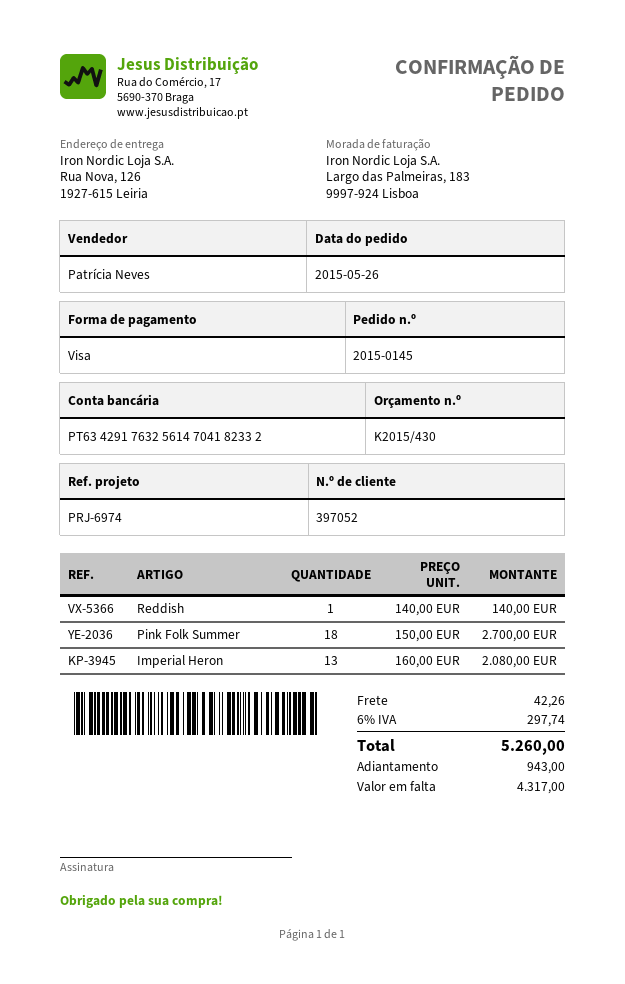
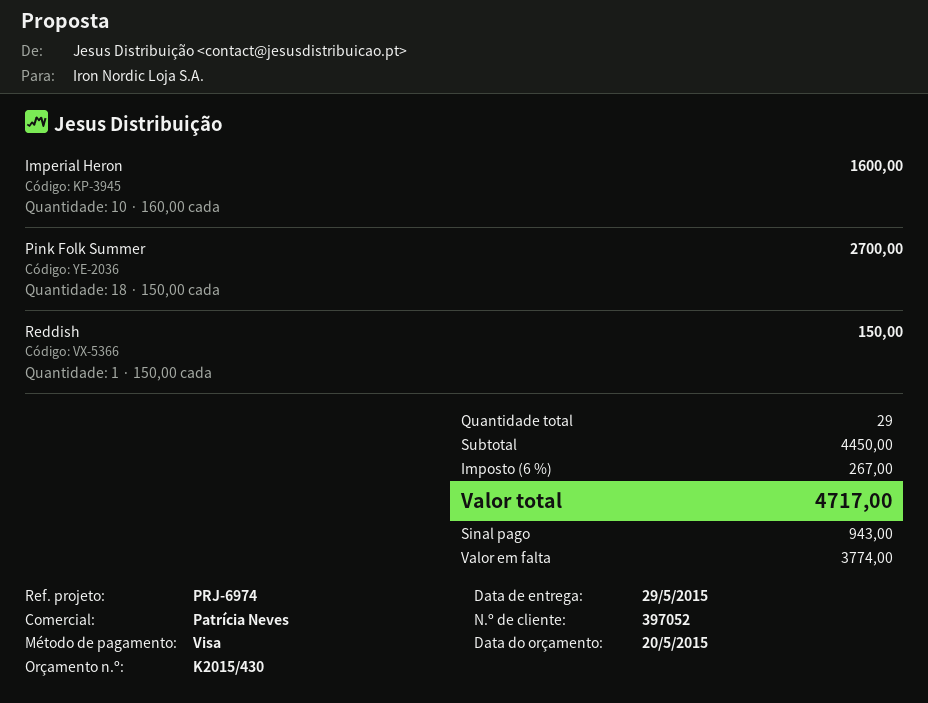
Reddish: 1 x 140.00 = 140.00 -> 1 x 150.00 = 150.00
Imperial Heron: 13 x 160.00 = 2080.00 -> 10 x 160.00 = 1600.00
shipping: 42.26 -> none
tax: 6% = 297.74 -> 6% = 267.00
total: 5260.00 -> 4717.00
balance: 4317.00 -> 3774.00

